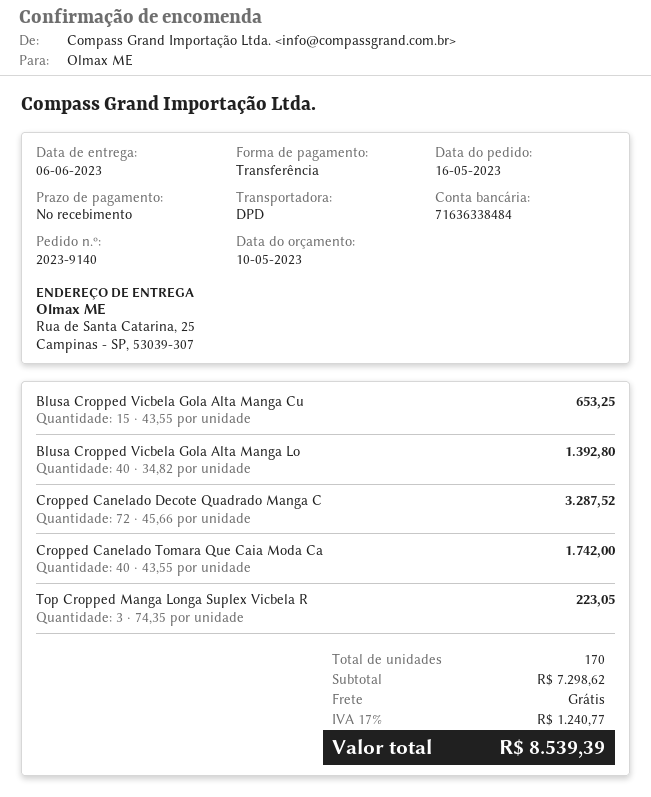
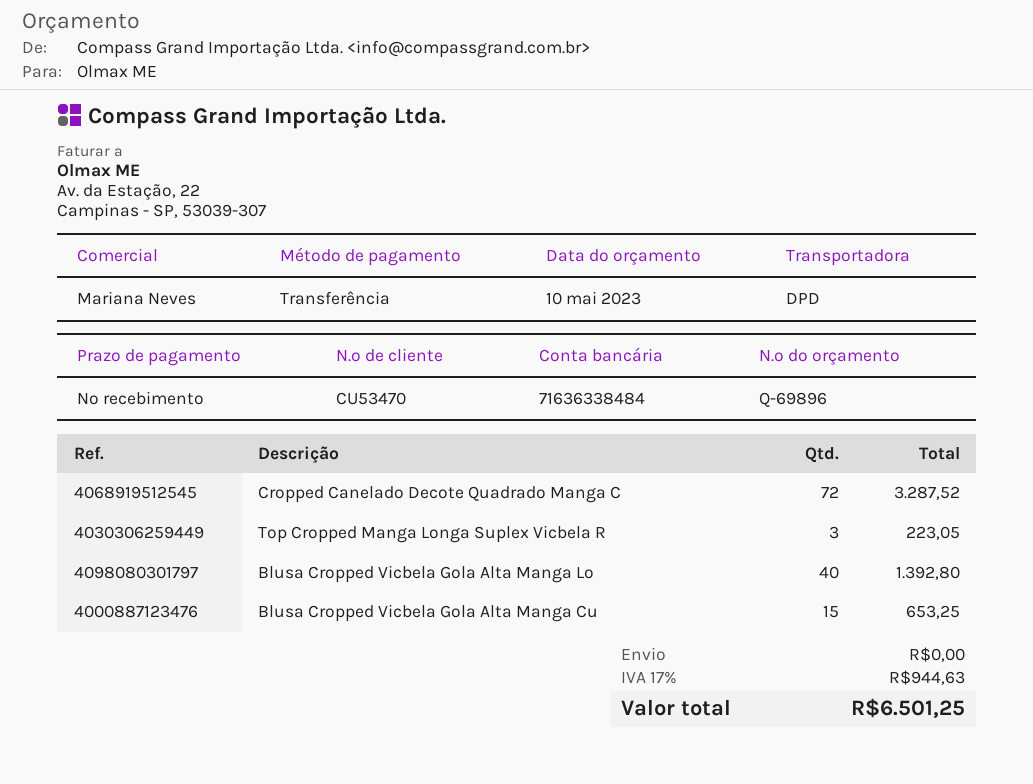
Cropped Canelado Tomara Que Caia Moda Ca: 40 for 1742.00 -> none
tax: 17% = 1240.77 -> 17% = 944.63
total: 8539.39 -> 6501.25

